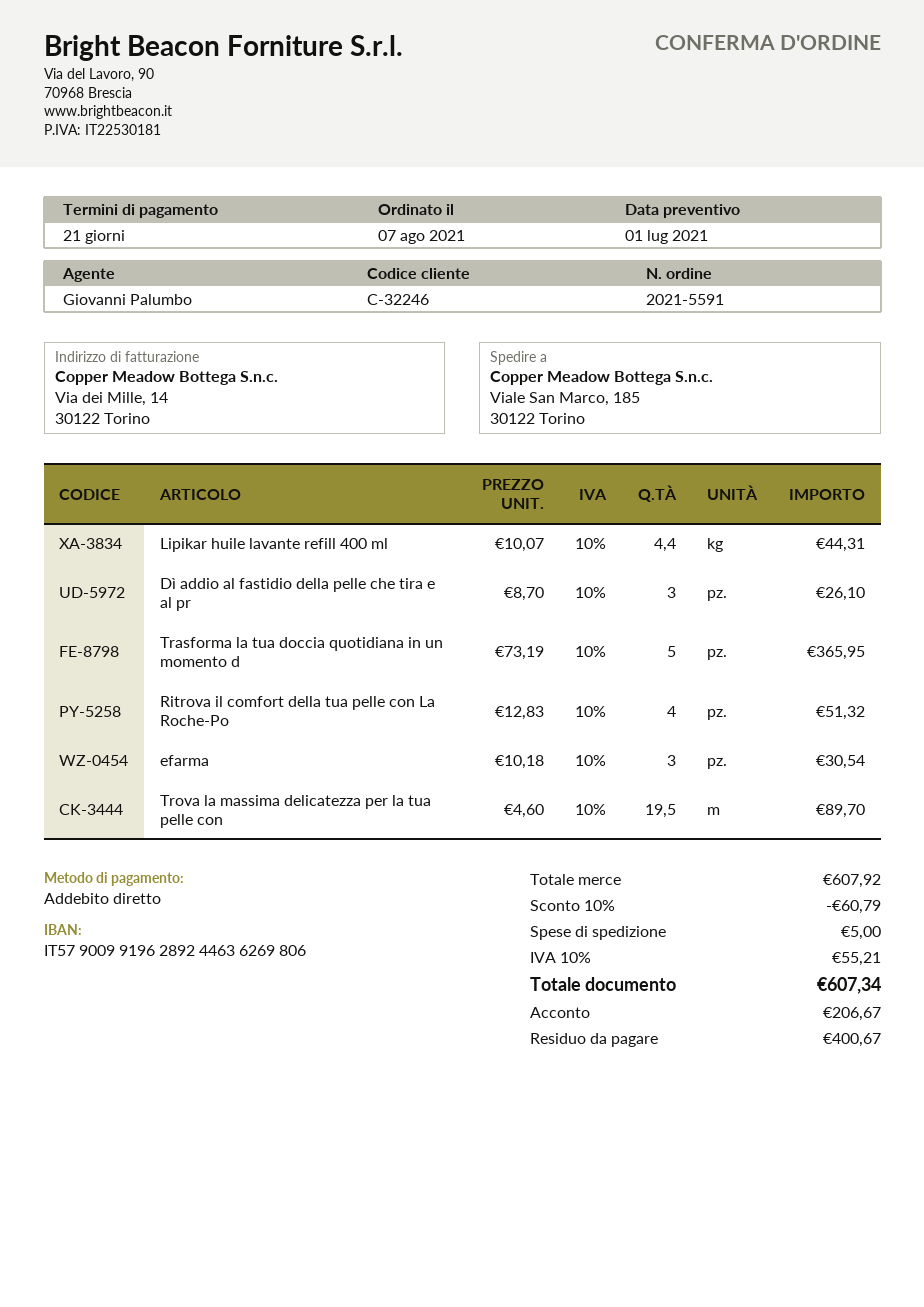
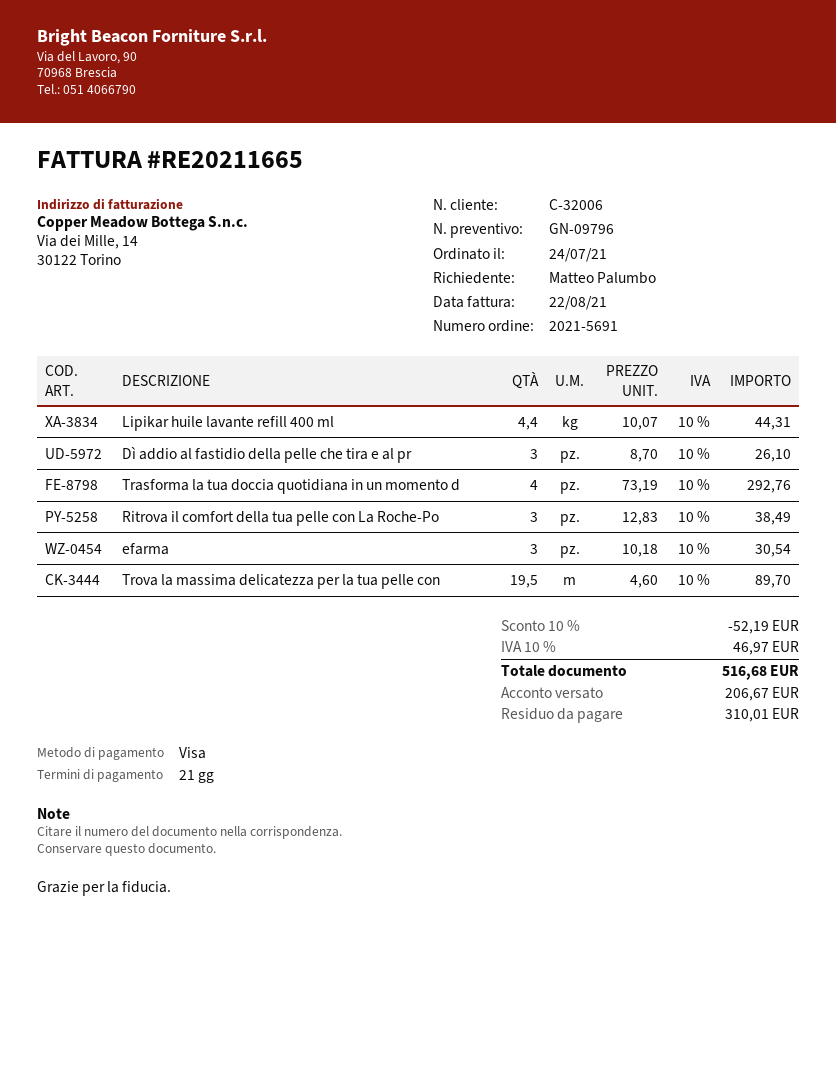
order number: 2021-5591 -> 2021-5691
order date: 2021-08-07 -> 2021-07-24
customer number: C-32246 -> C-32006
payment method: direct debit -> Visa
Trasforma la tua doccia quotidiana in un momento d: 5 x 73.19 = 365.95 -> 4 x 73.19 = 292.76
Ritrova il comfort della tua pelle con La Roche-Po: 4 x 12.83 = 51.32 -> 3 x 12.83 = 38.49
discount: 10% = 60.79 -> 10% = 52.19
shipping: 5.00 -> none
tax: 10% = 55.21 -> 10% = 46.97
total: 607.34 -> 516.68
balance: 400.67 -> 310.01

